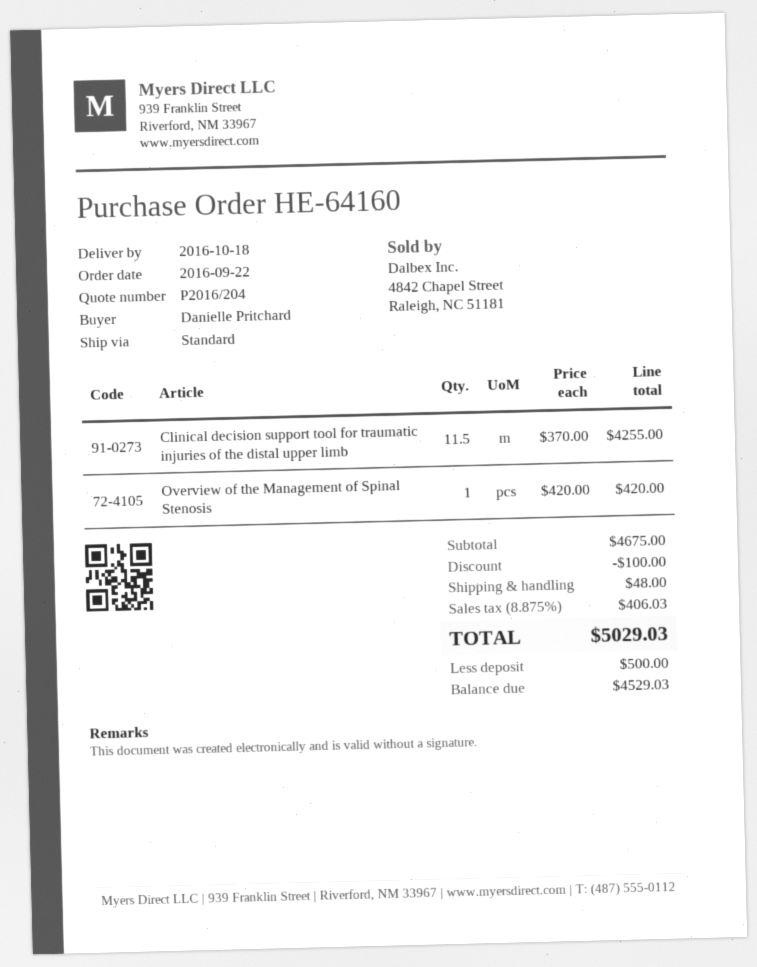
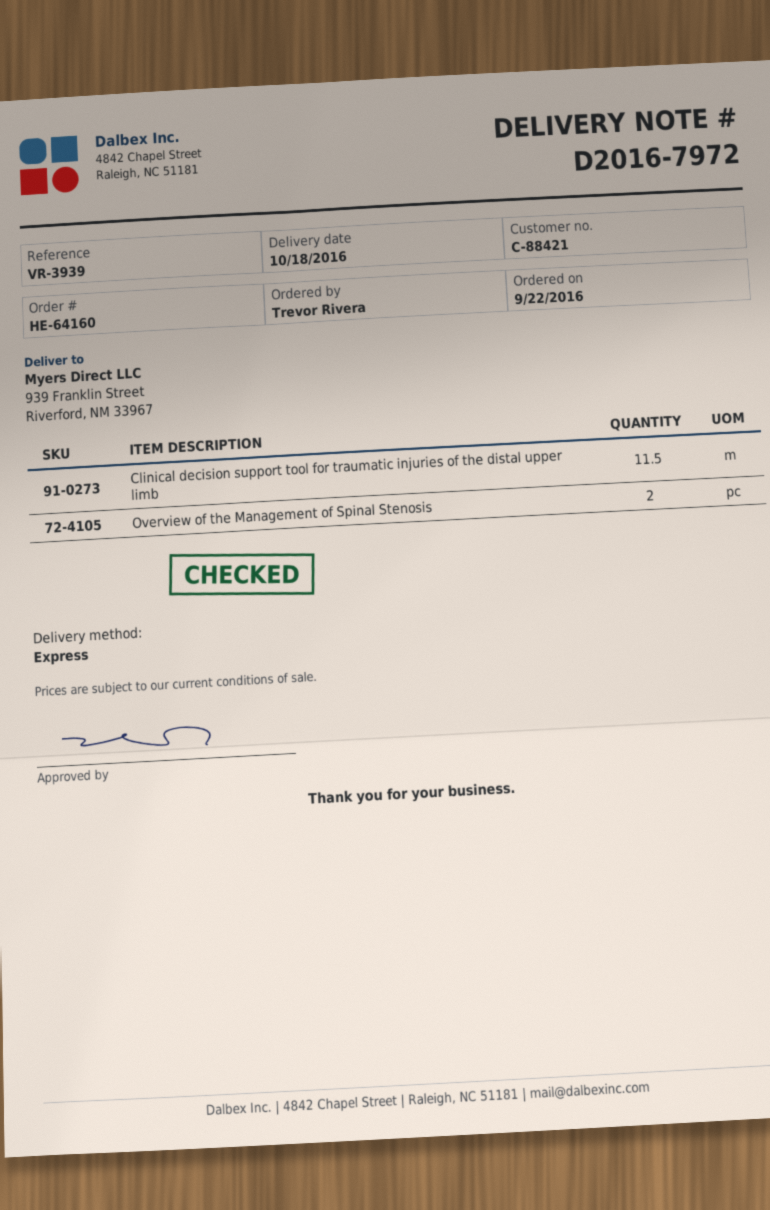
ordered by: Danielle Pritchard -> Trevor Rivera
shipping method: standard -> express
Overview of the Management of Spinal Stenosis: 1 -> 2

